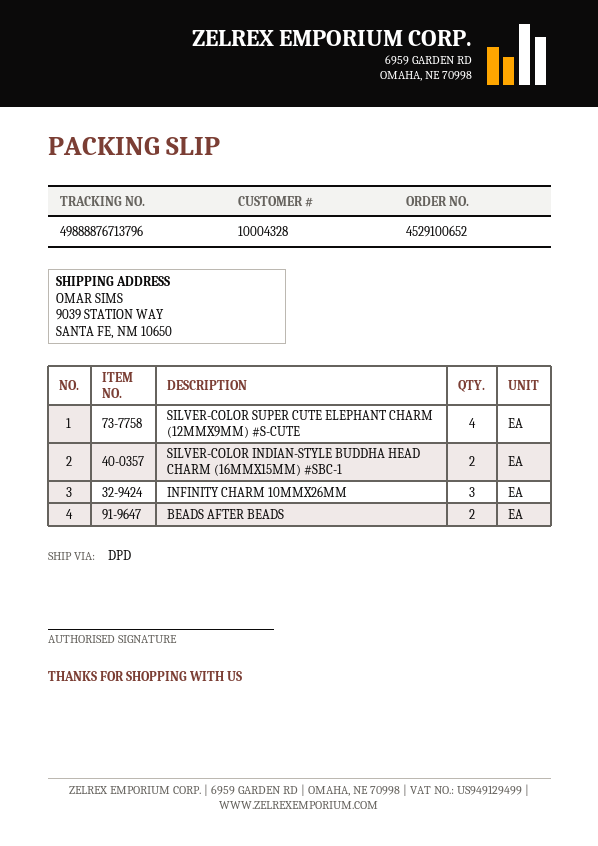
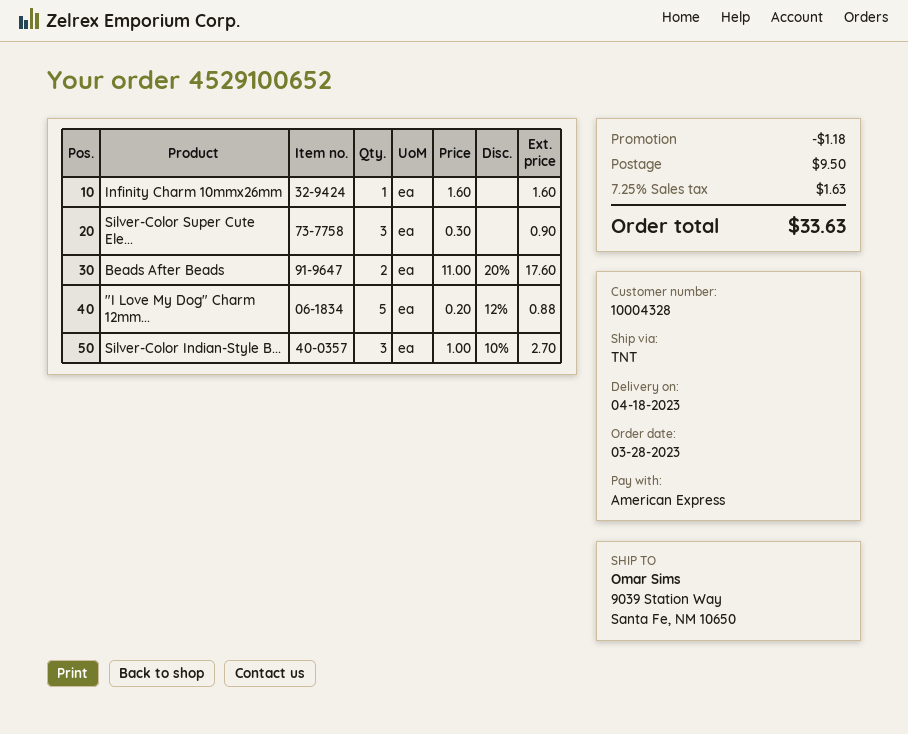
shipping method: DPD -> TNT
SILVER-COLOR SUPER CUTE ELEPHANT CHARM (12MMX9MM) #S-CUTE: 4 -> 3
SILVER-COLOR INDIAN-STYLE BUDDHA HEAD CHARM (16MMX15MM) #SBC-1: 2 -> 3
INFINITY CHARM 10MMX26MM: 3 -> 1
"I Love My Dog" Charm 12mm...: none -> 5

